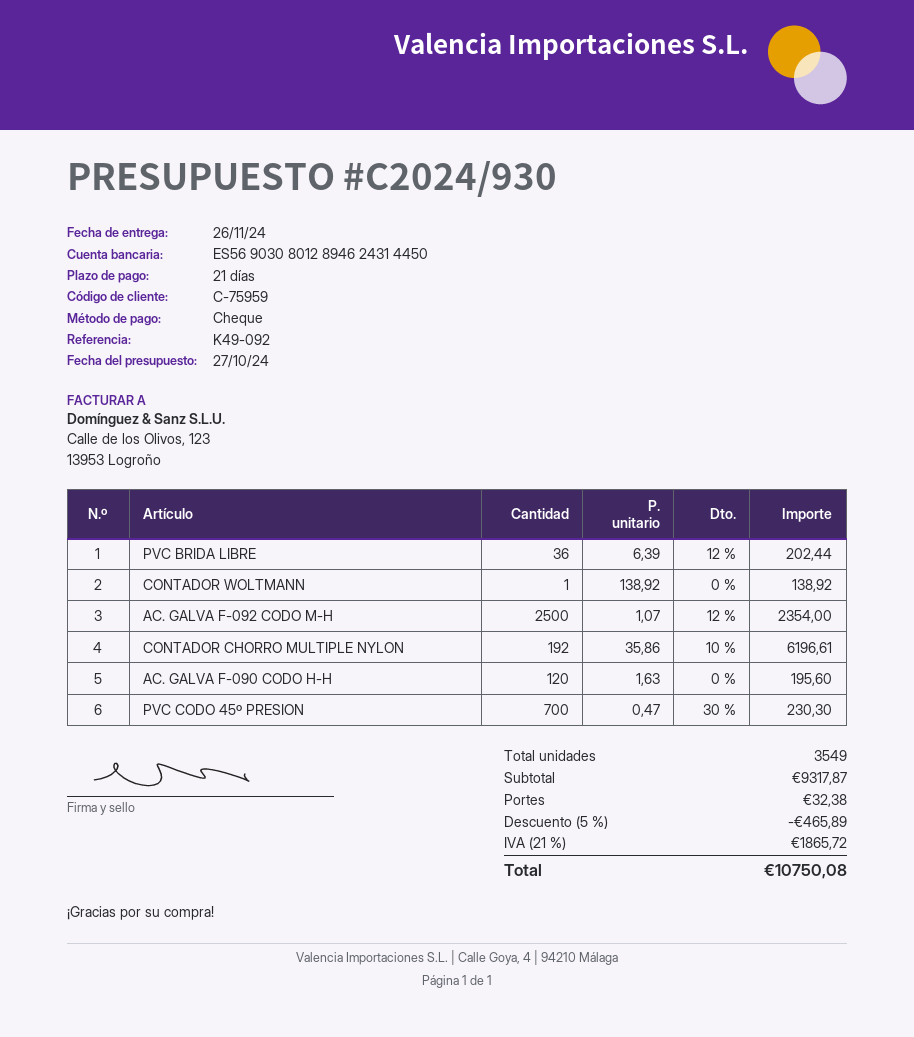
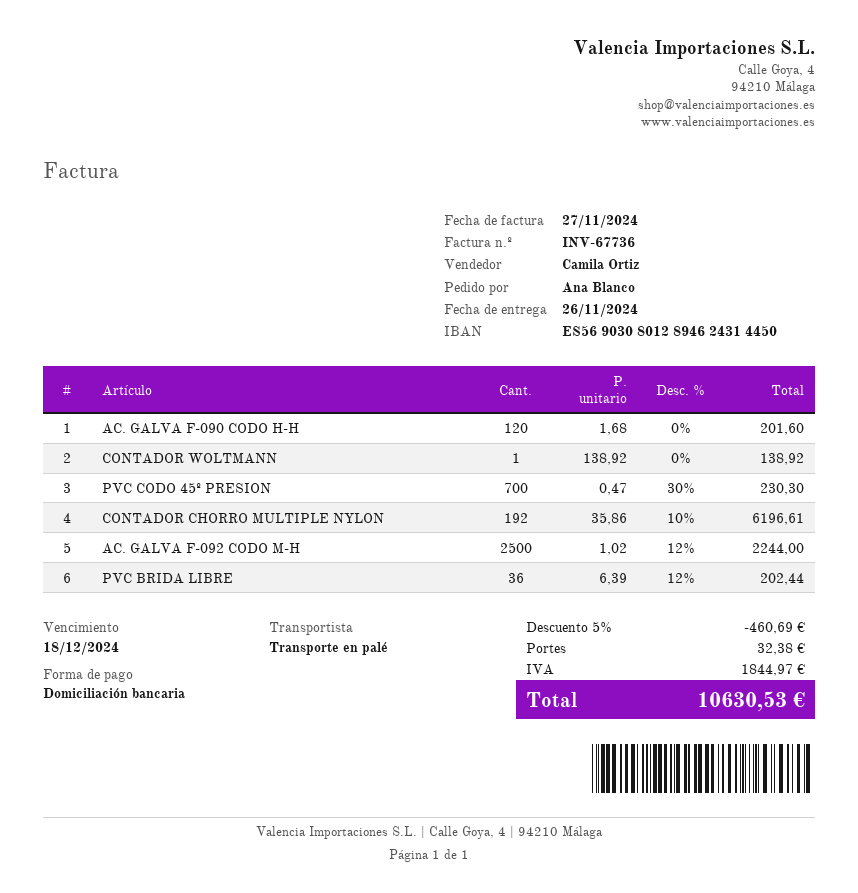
payment method: cheque -> direct debit
AC. GALVA F-092 CODO M-H: 2500 x 1.07 - 12% = 2354.00 -> 2500 x 1.02 - 12% = 2244.00
AC. GALVA F-090 CODO H-H: 120 x 1.63 = 195.60 -> 120 x 1.68 = 201.60
discount: 5% = 465.89 -> 5% = 460.69
tax: 1865.72 -> 1844.97
total: 10750.08 -> 10630.53

